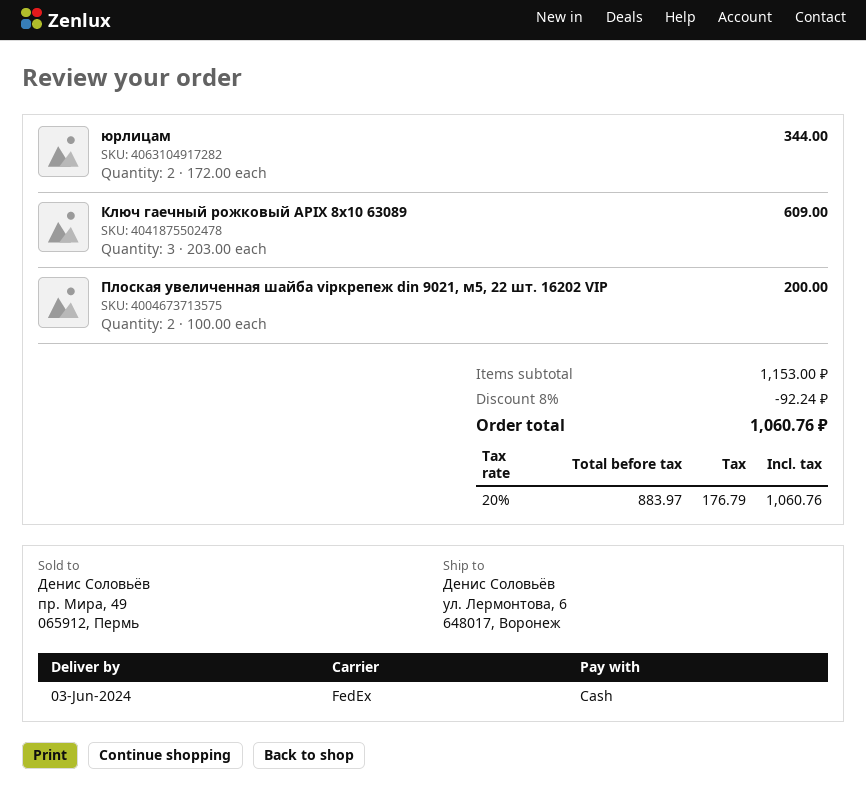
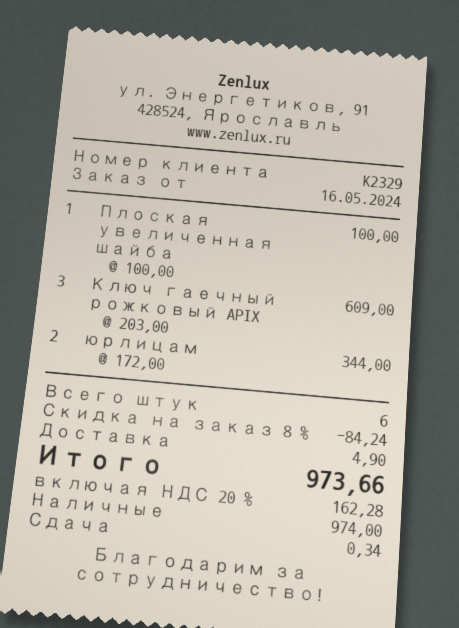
Плоская увеличенная шайба vipкрепеж din 9021, м5, 22 шт. 16202 VIP: 2 x 100.00 = 200.00 -> 1 x 100.00 = 100.00
discount: 8% = 92.24 -> 8% = 84.24
shipping: none -> 4.90
tax: 20% = 176.79 -> 20% = 162.28
total: 1060.76 -> 973.66

